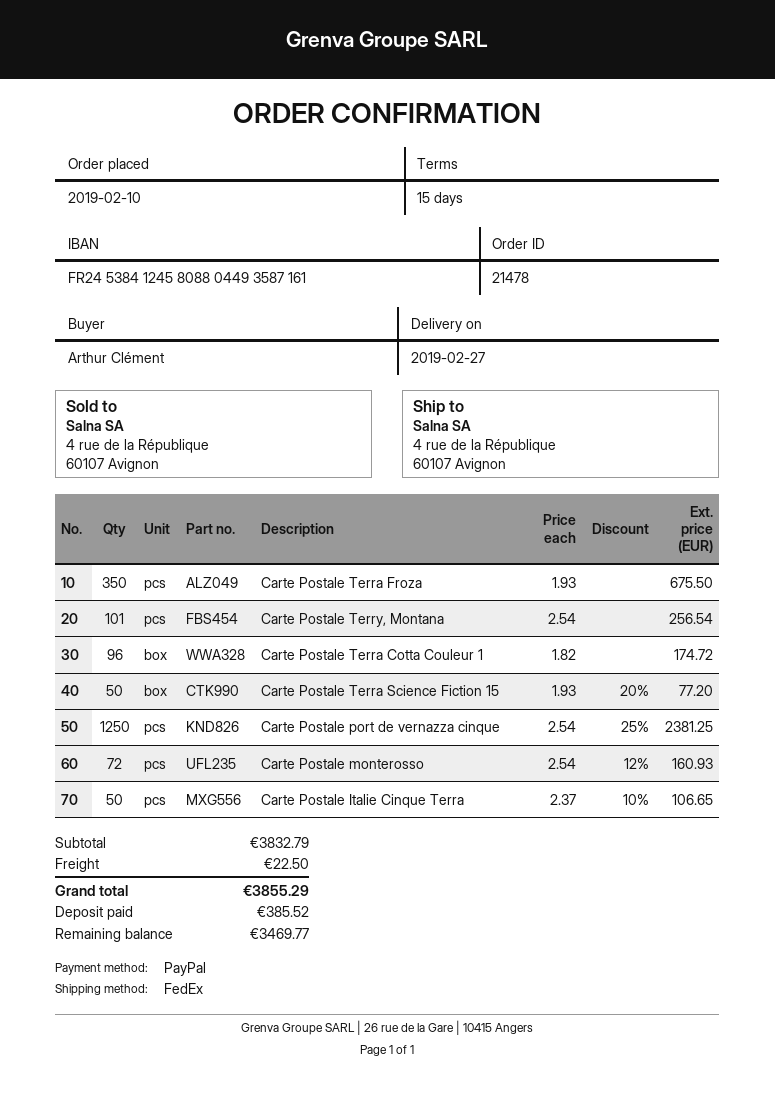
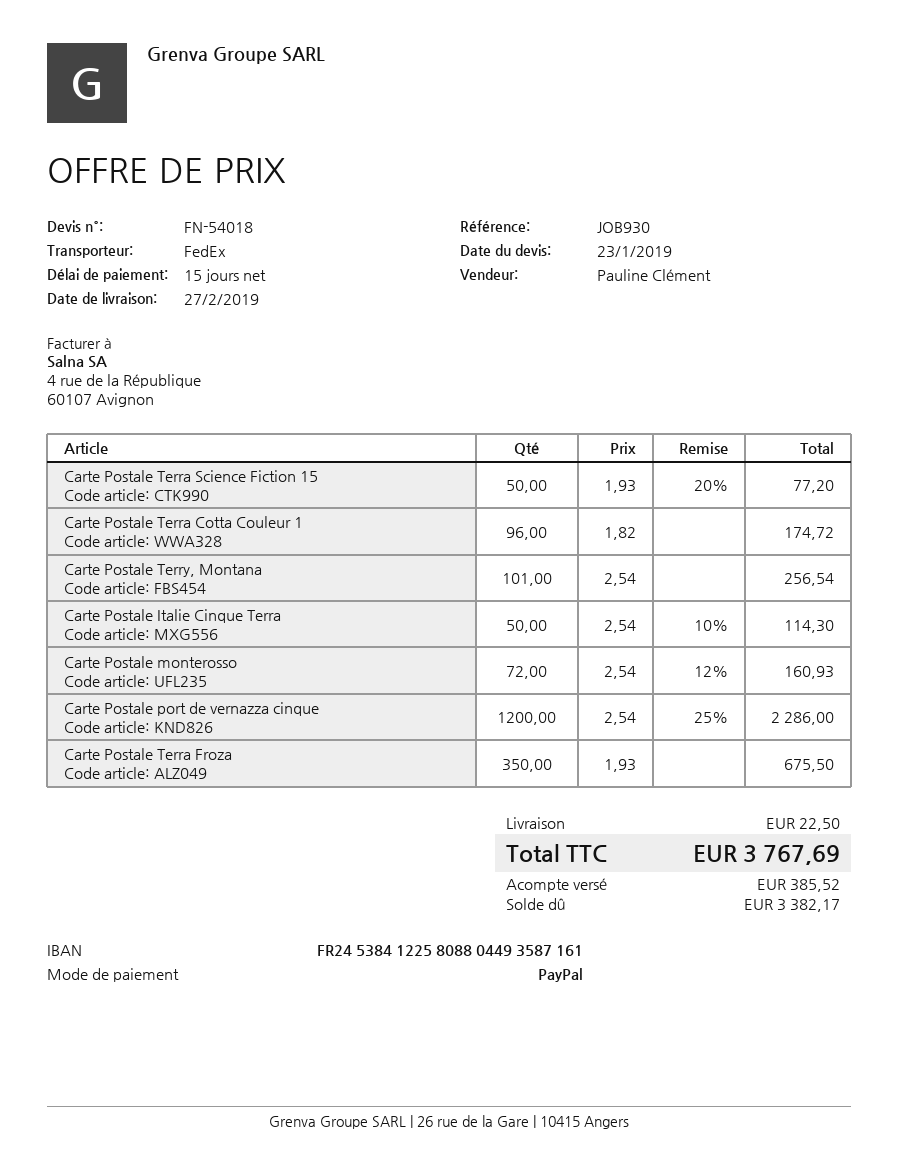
bank account: FR2453841245808804493587161 -> FR2453841225808804493587161
Carte Postale port de vernazza cinque: 1250 x 2.54 - 25% = 2381.25 -> 1200 x 2.54 - 25% = 2286.00
Carte Postale Italie Cinque Terra: 50 x 2.37 - 10% = 106.65 -> 50 x 2.54 - 10% = 114.30
total: 3855.29 -> 3767.69
balance: 3469.77 -> 3382.17

